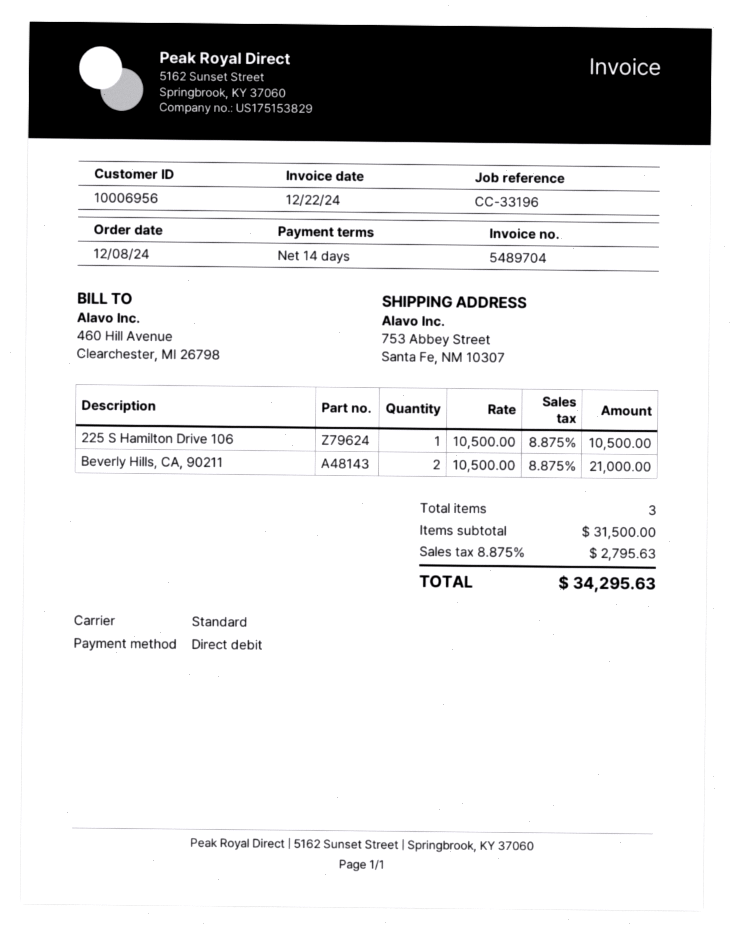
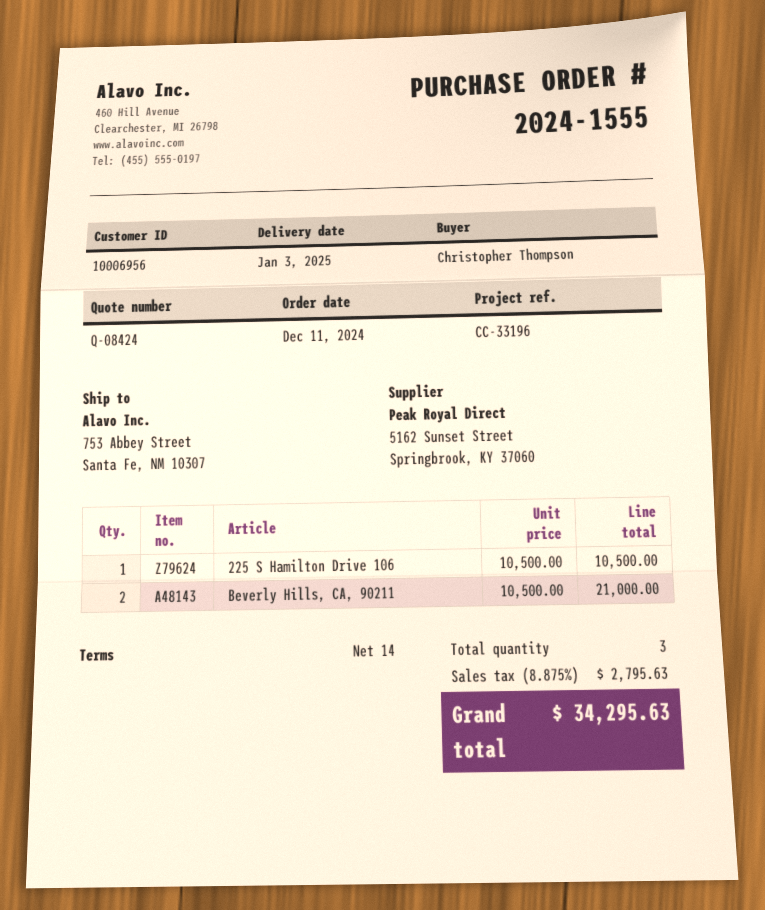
order date: 2024-12-08 -> 2024-12-11

